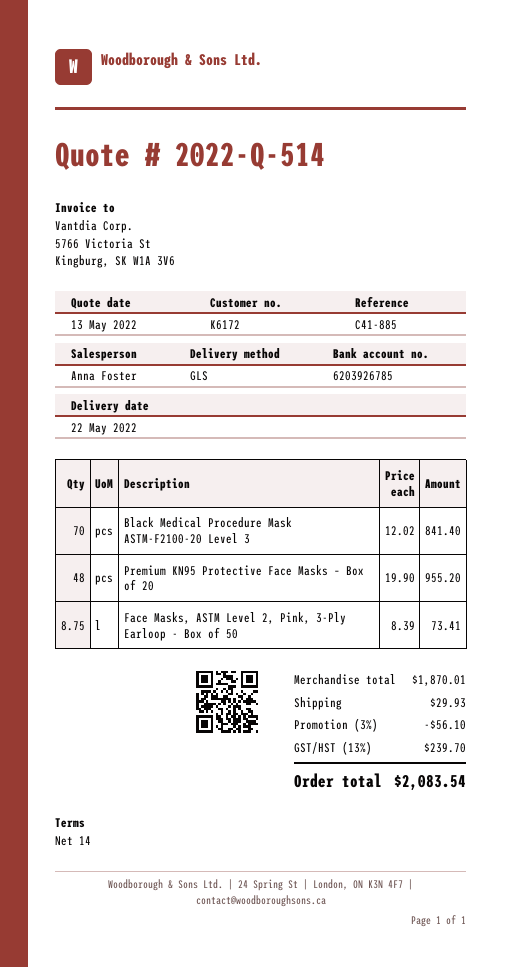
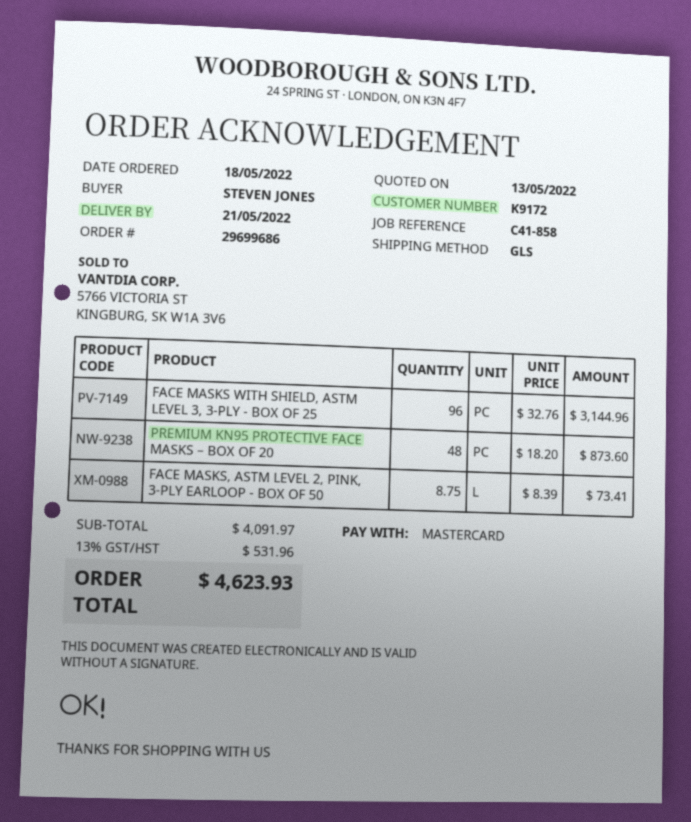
delivery date: 2022-05-22 -> 2022-05-21
customer number: K6172 -> K9172
reference: C41-885 -> C41-858
Black Medical Procedure Mask ASTM-F2100-20 Level 3: 70 x 12.02 = 841.40 -> none
Premium KN95 Protective Face Masks – Box of 20: 48 x 19.90 = 955.20 -> 48 x 18.20 = 873.60
FACE MASKS WITH SHIELD, ASTM LEVEL 3, 3-PLY - BOX OF 25: none -> 96 x 32.76 = 3144.96
subtotal: 1870.01 -> 4091.97
discount: 3% = 56.10 -> none
shipping: 29.93 -> none
tax: 13% = 239.70 -> 13% = 531.96
total: 2083.54 -> 4623.93

